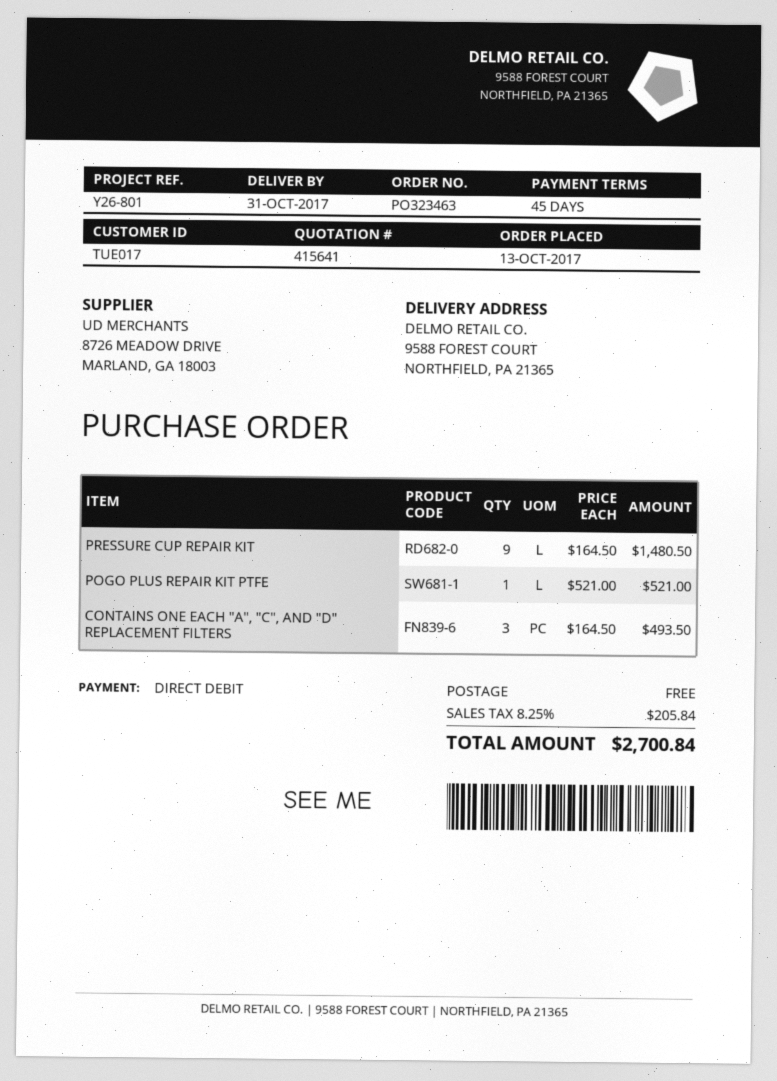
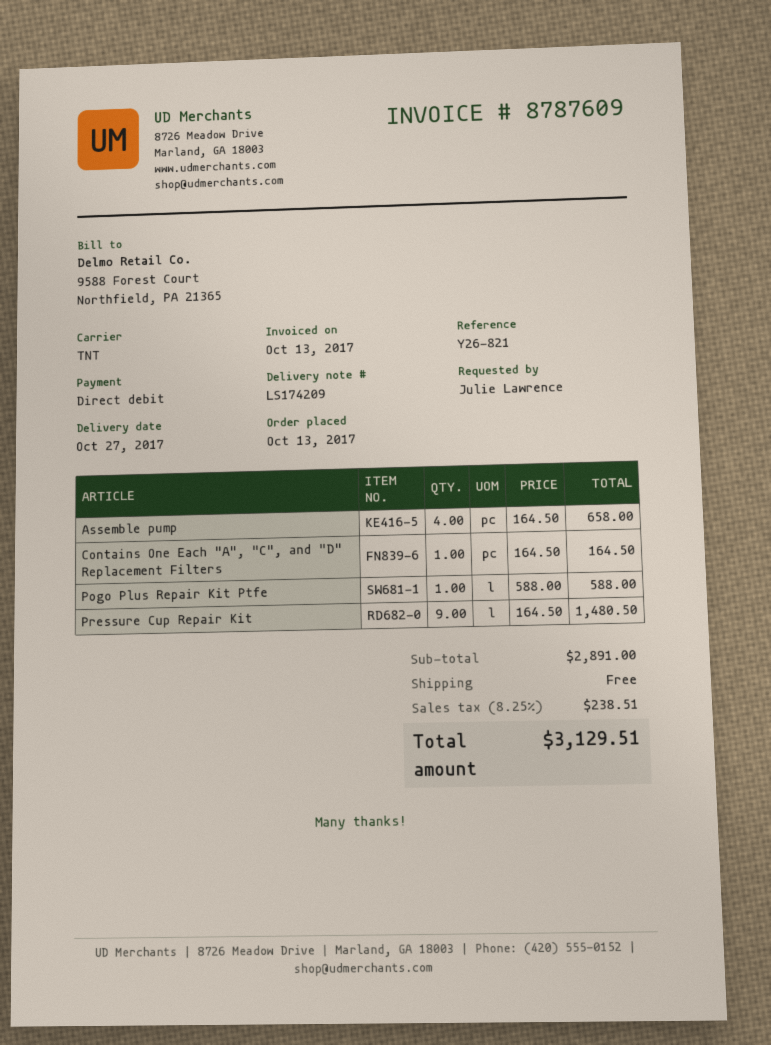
delivery date: 2017-10-31 -> 2017-10-27
reference: Y26-801 -> Y26-821
POGO PLUS REPAIR KIT PTFE: 1 x 521.00 = 521.00 -> 1 x 588.00 = 588.00
CONTAINS ONE EACH "A", "C", AND "D" REPLACEMENT FILTERS: 3 x 164.50 = 493.50 -> 1 x 164.50 = 164.50
Assemble pump: none -> 4 x 164.50 = 658.00
tax: 8.25% = 205.84 -> 8.25% = 238.51
total: 2700.84 -> 3129.51

